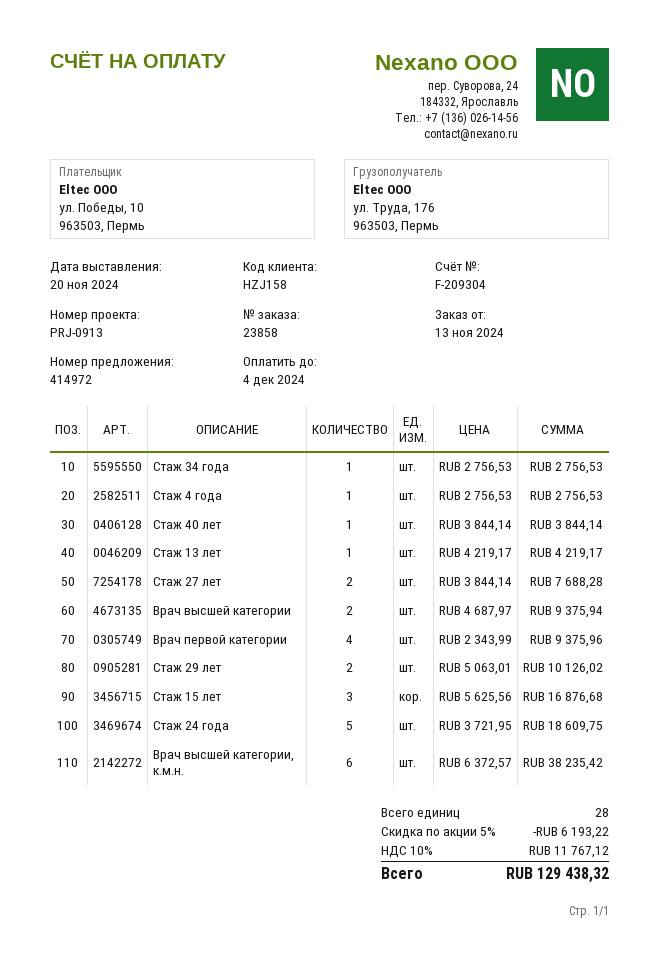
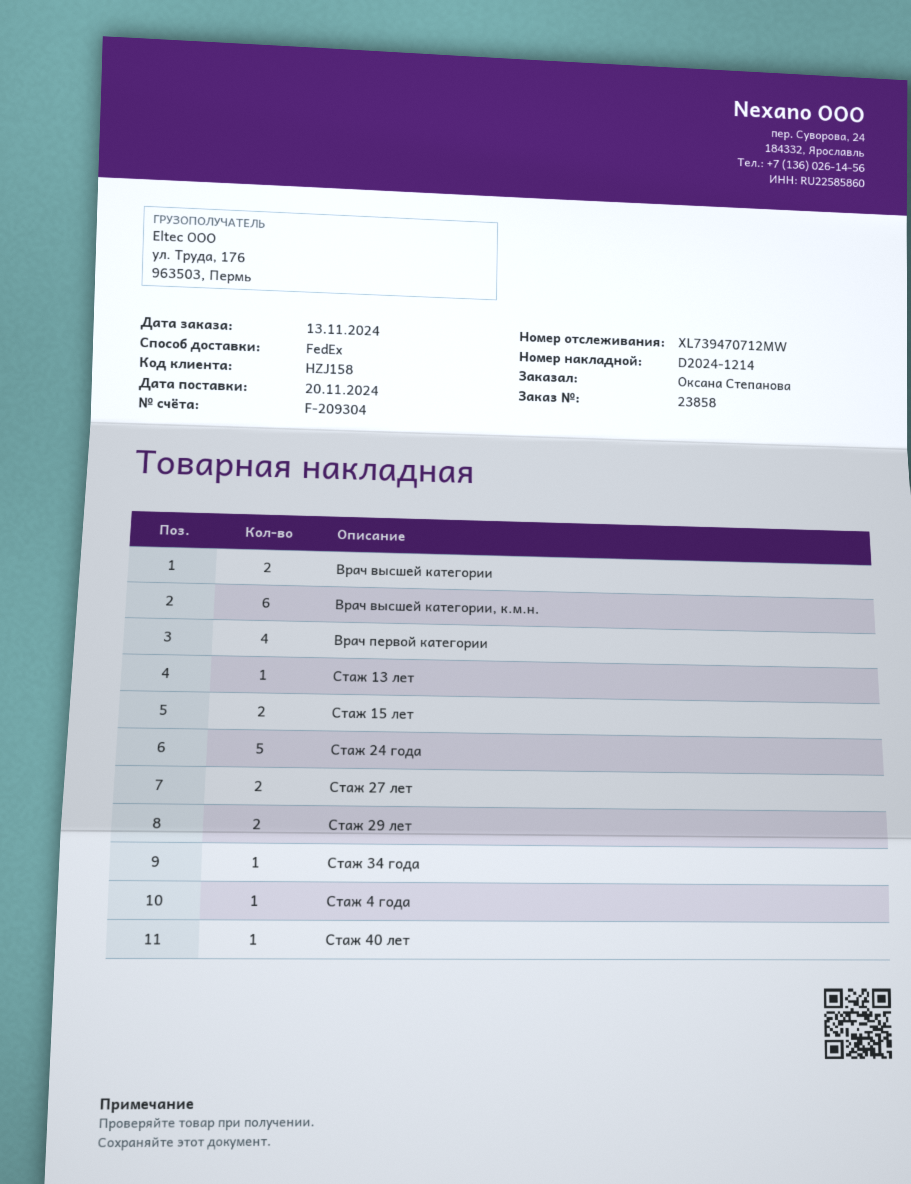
Стаж 15 лет: 3 -> 2

